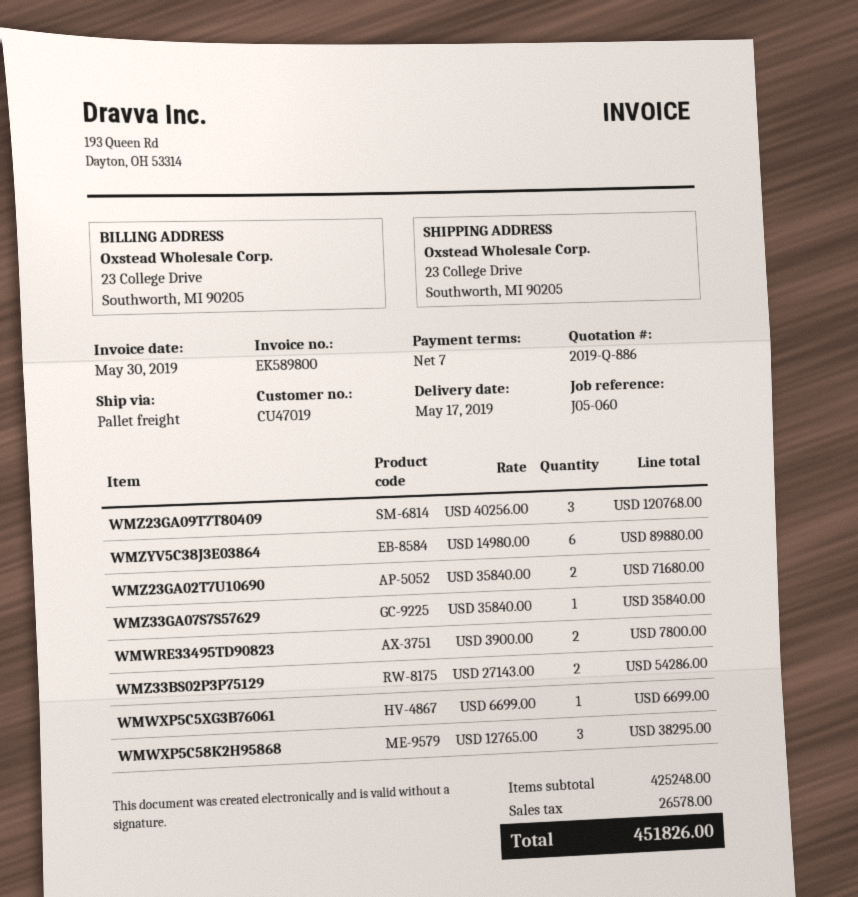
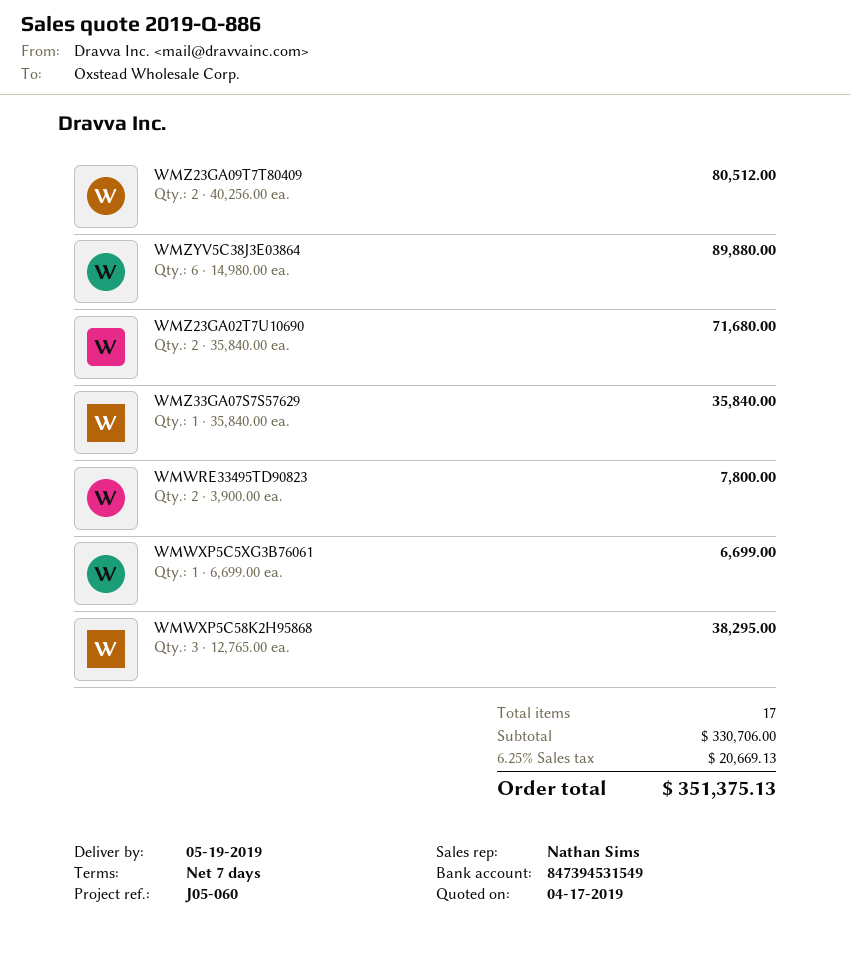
delivery date: 2019-05-17 -> 2019-05-19
WMZ23GA09T7T80409: 3 x 40256.00 = 120768.00 -> 2 x 40256.00 = 80512.00
WMZ33BS02P3P75129: 2 x 27143.00 = 54286.00 -> none
subtotal: 425248.00 -> 330706.00
tax: 26578.00 -> 20669.13
total: 451826.00 -> 351375.13

